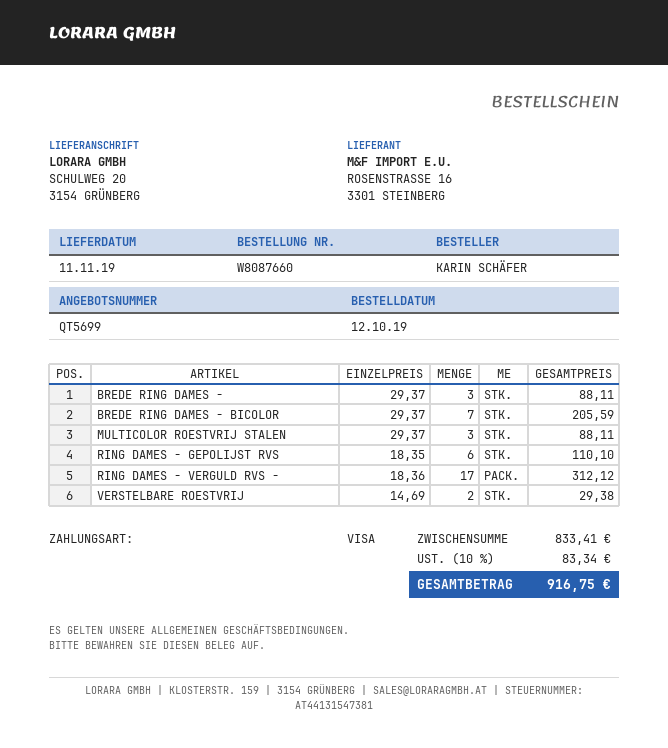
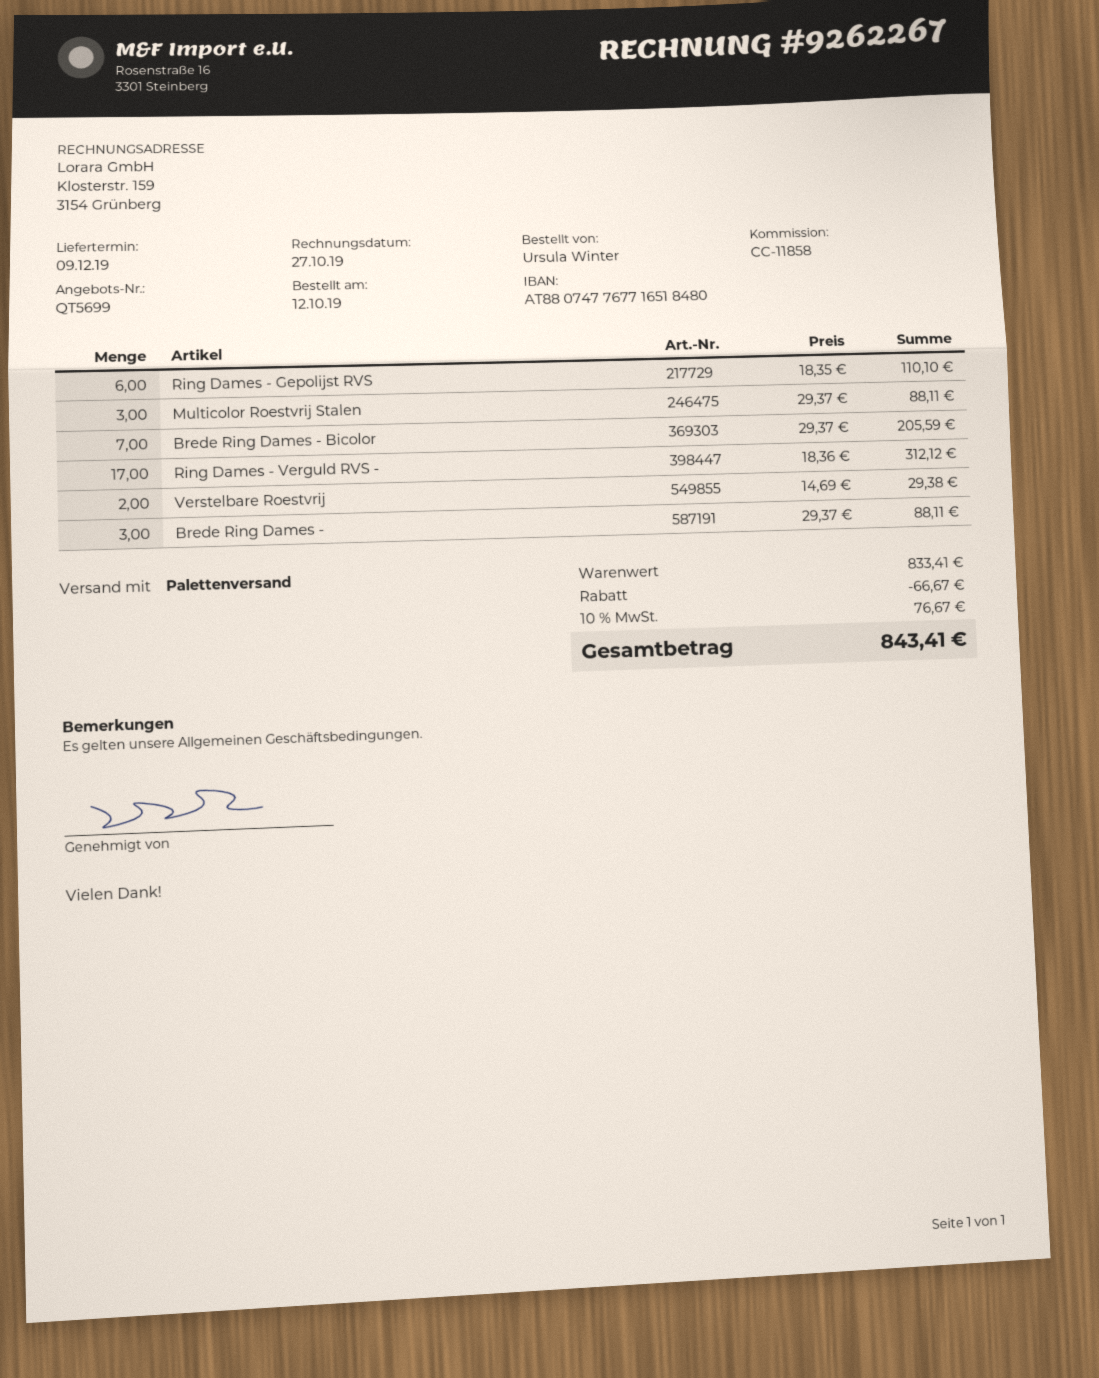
delivery date: 2019-11-11 -> 2019-12-09
ordered by: KARIN SCHÄFER -> Ursula Winter
discount: none -> 66.67
tax: 10% = 83.34 -> 10% = 76.67
total: 916.75 -> 843.41

